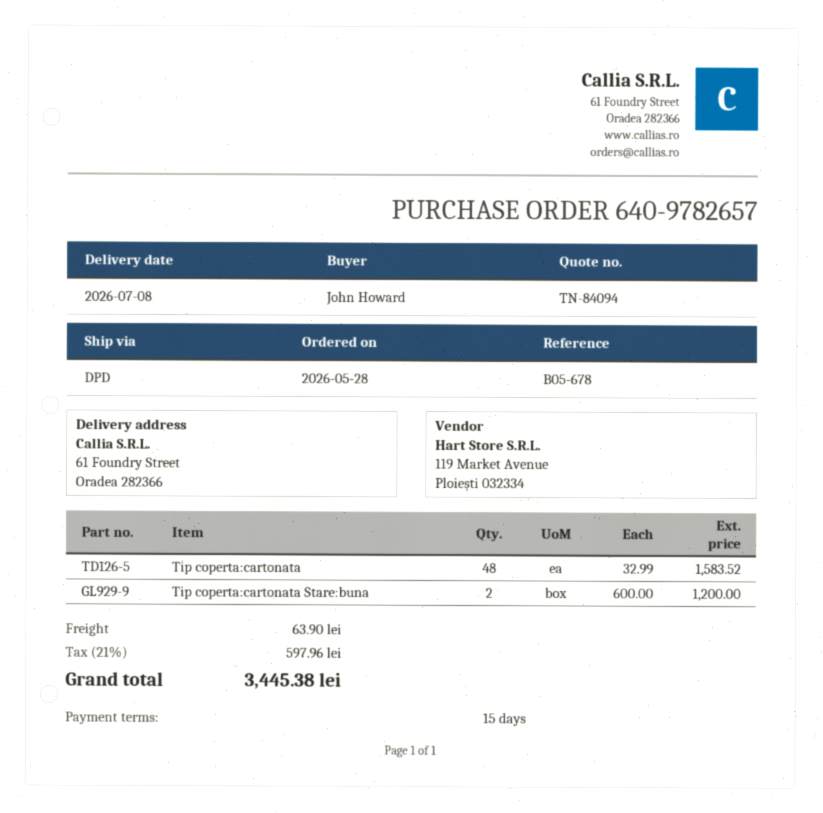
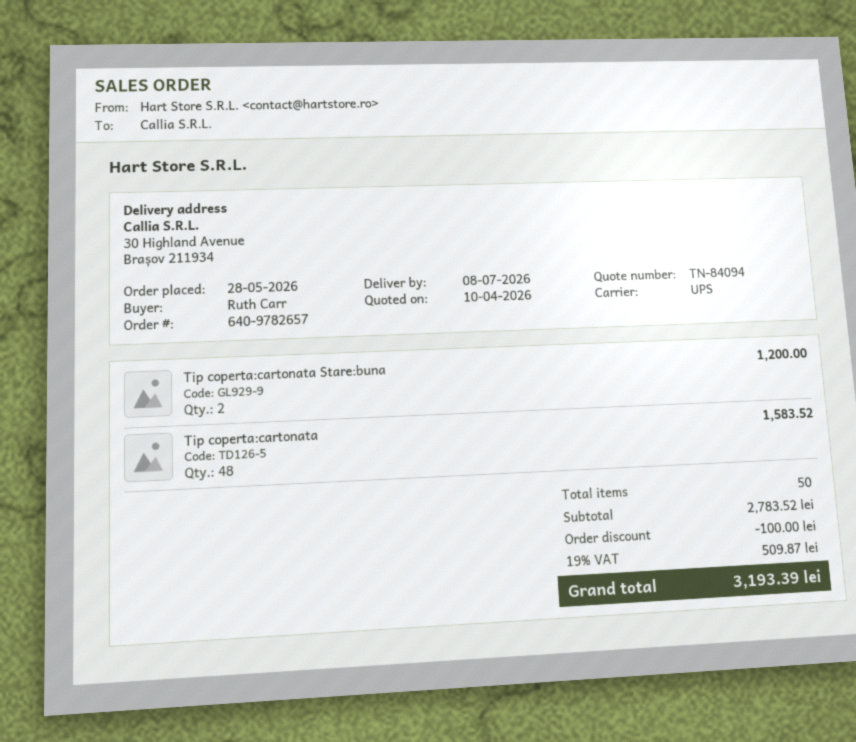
ordered by: John Howard -> Ruth Carr
shipping method: DPD -> UPS
ship to: 61 Foundry Street, Oradea 282366 -> 30 Highland Avenue, Brașov 211934
discount: none -> 100.00
shipping: 63.90 -> none
tax: 21% = 597.96 -> 19% = 509.87
total: 3445.38 -> 3193.39

